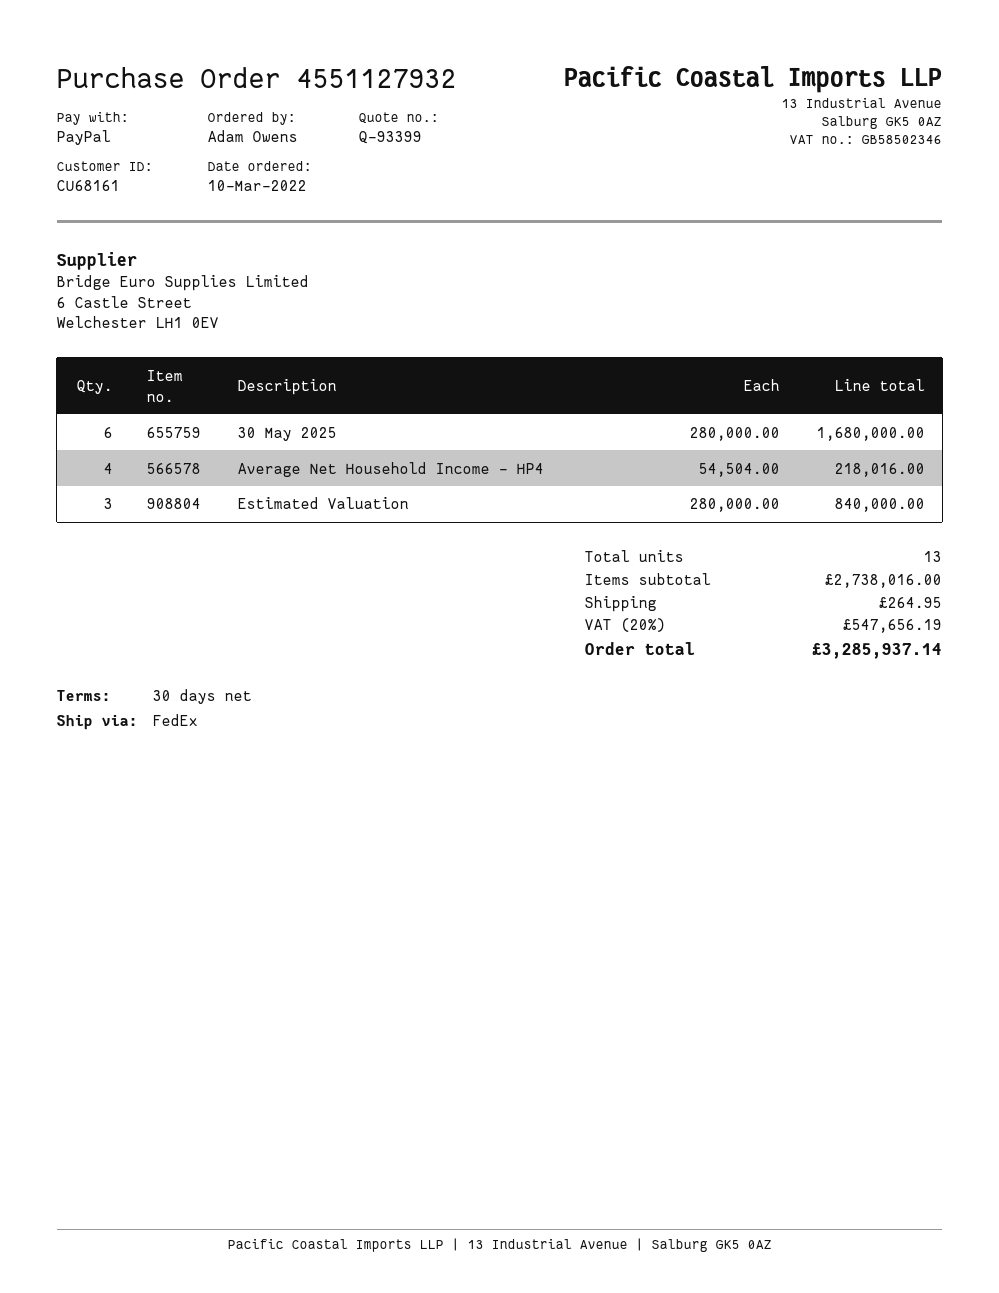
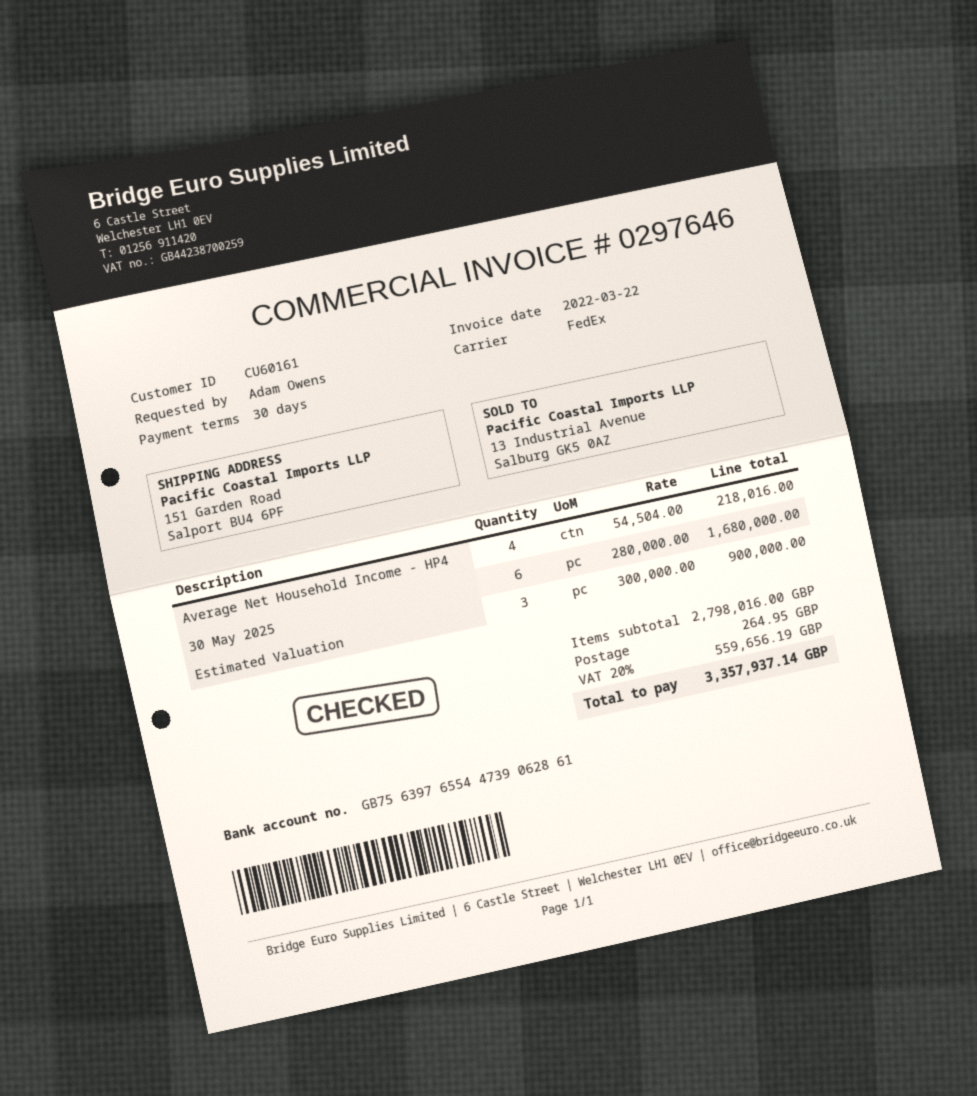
customer number: CU68161 -> CU60161
Estimated Valuation: 3 x 280000.00 = 840000.00 -> 3 x 300000.00 = 900000.00
subtotal: 2738016.00 -> 2798016.00
tax: 20% = 547656.19 -> 20% = 559656.19
total: 3285937.14 -> 3357937.14

